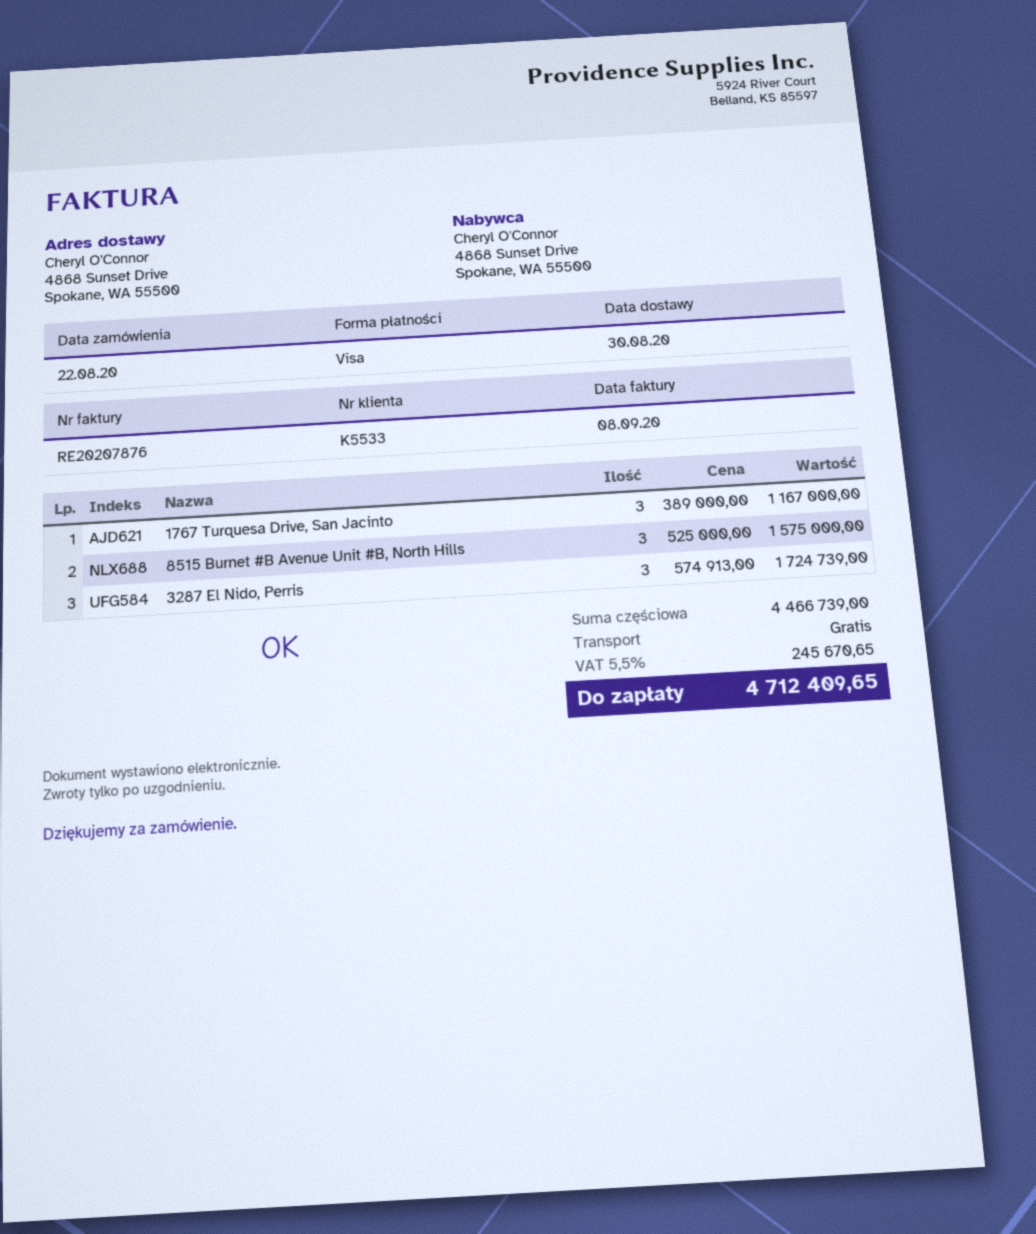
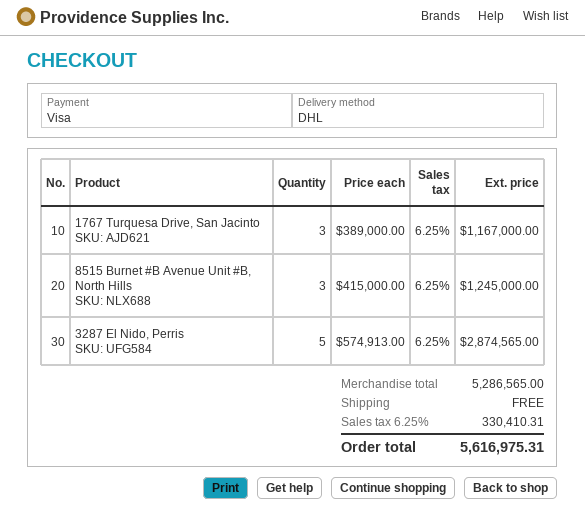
8515 Burnet #B Avenue Unit #B, North Hills: 3 x 525000.00 = 1575000.00 -> 3 x 415000.00 = 1245000.00
3287 El Nido, Perris: 3 x 574913.00 = 1724739.00 -> 5 x 574913.00 = 2874565.00
subtotal: 4466739.00 -> 5286565.00
tax: 5.5% = 245670.65 -> 6.25% = 330410.31
total: 4712409.65 -> 5616975.31

